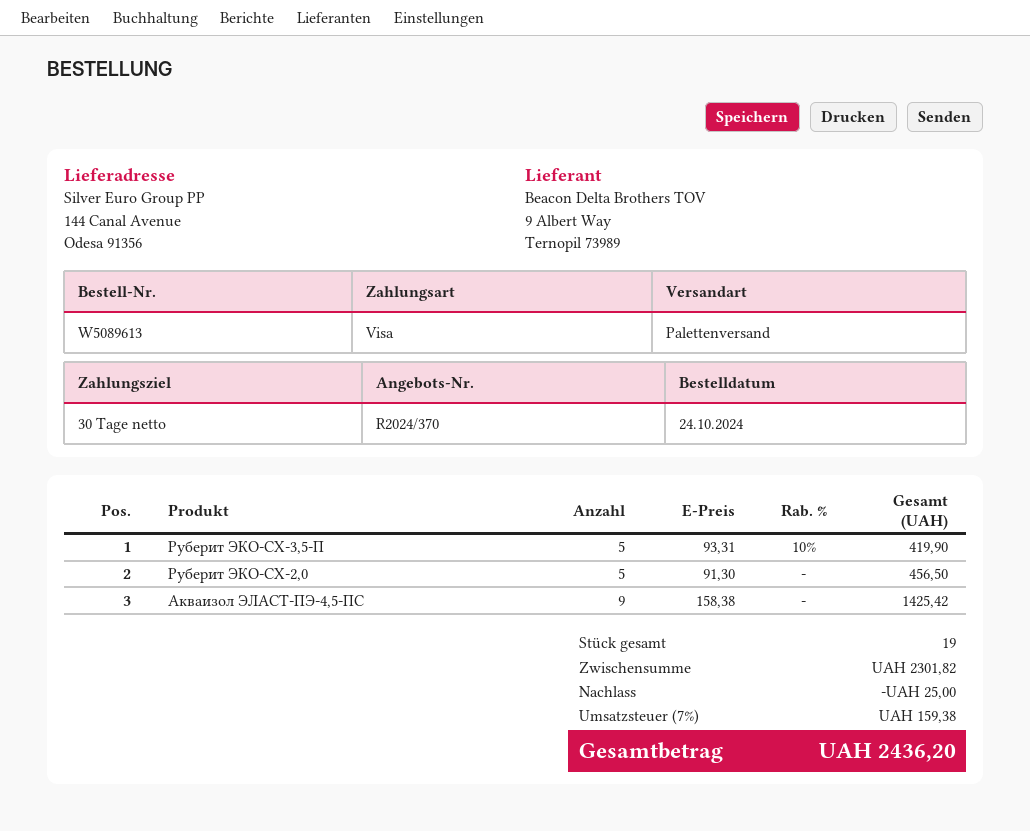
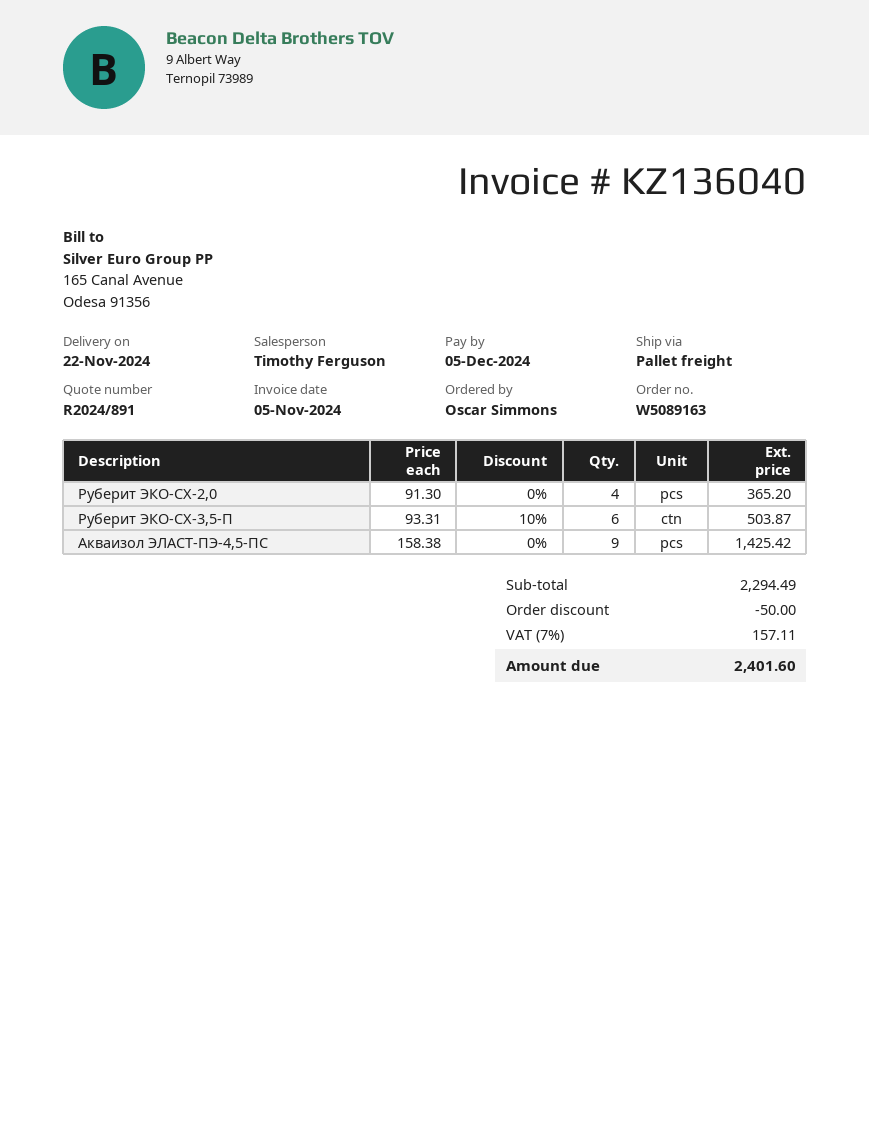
quote number: R2024/370 -> R2024/891
order number: W5089613 -> W5089163
Руберит ЭКО-СХ-3,5-П: 5 x 93.31 - 10% = 419.90 -> 6 x 93.31 - 10% = 503.87
Руберит ЭКО-СХ-2,0: 5 x 91.30 = 456.50 -> 4 x 91.30 = 365.20
subtotal: 2301.82 -> 2294.49
discount: 25.00 -> 50.00
tax: 7% = 159.38 -> 7% = 157.11
total: 2436.20 -> 2401.60

